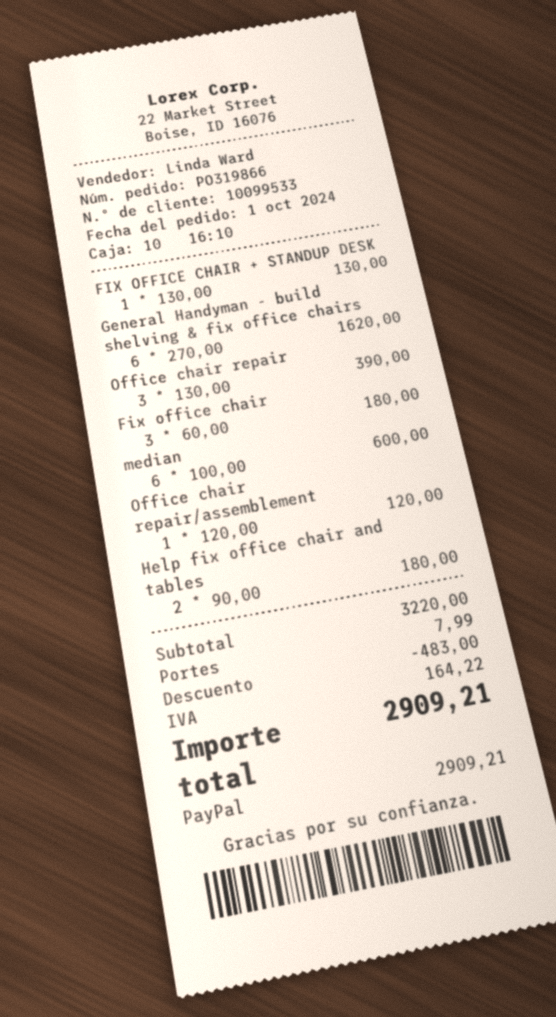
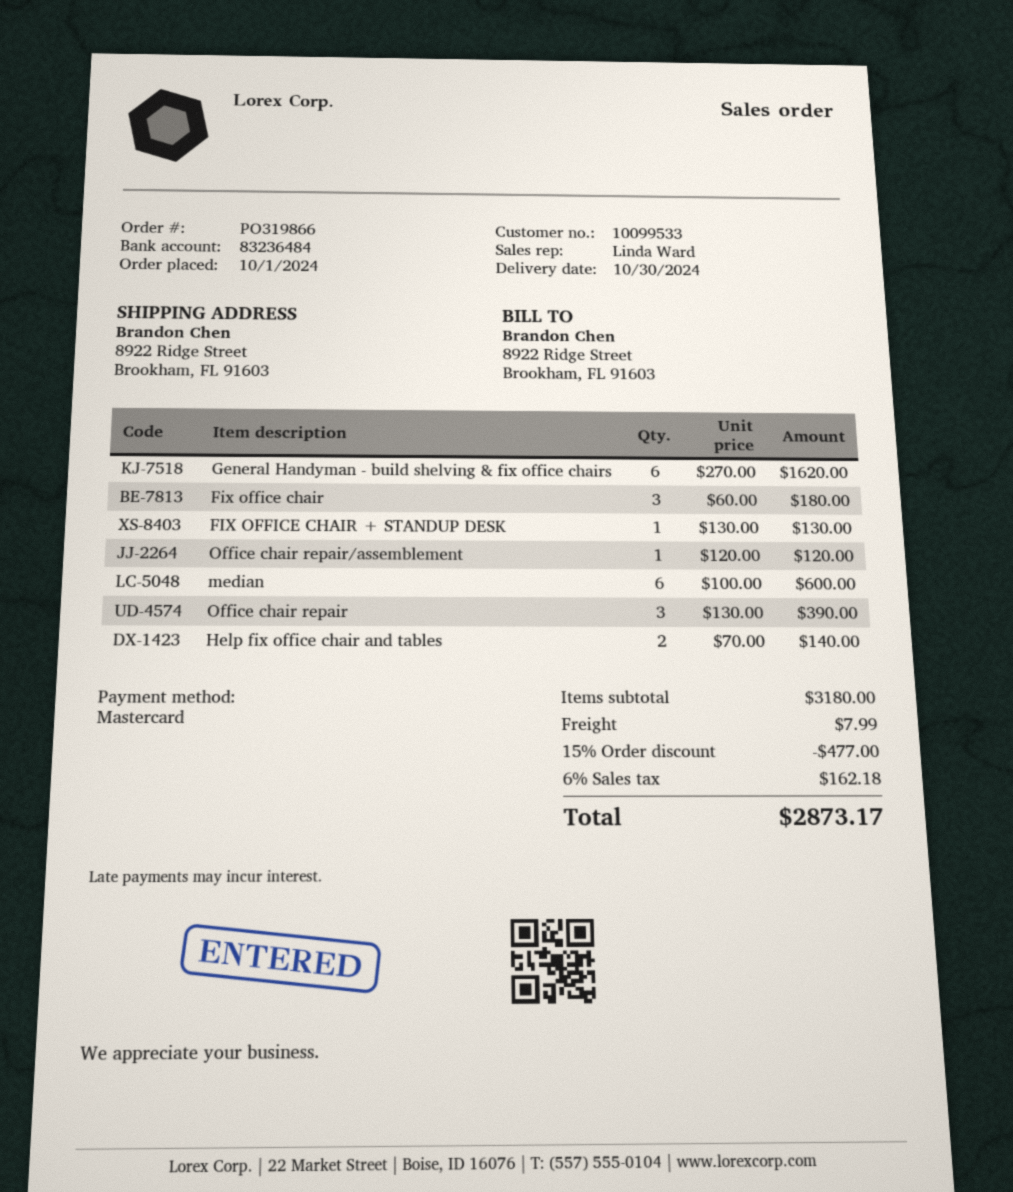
payment method: PayPal -> Mastercard
Help fix office chair and tables: 2 x 90.00 = 180.00 -> 2 x 70.00 = 140.00
subtotal: 3220.00 -> 3180.00
discount: 483.00 -> 477.00
tax: 164.22 -> 162.18
total: 2909.21 -> 2873.17

